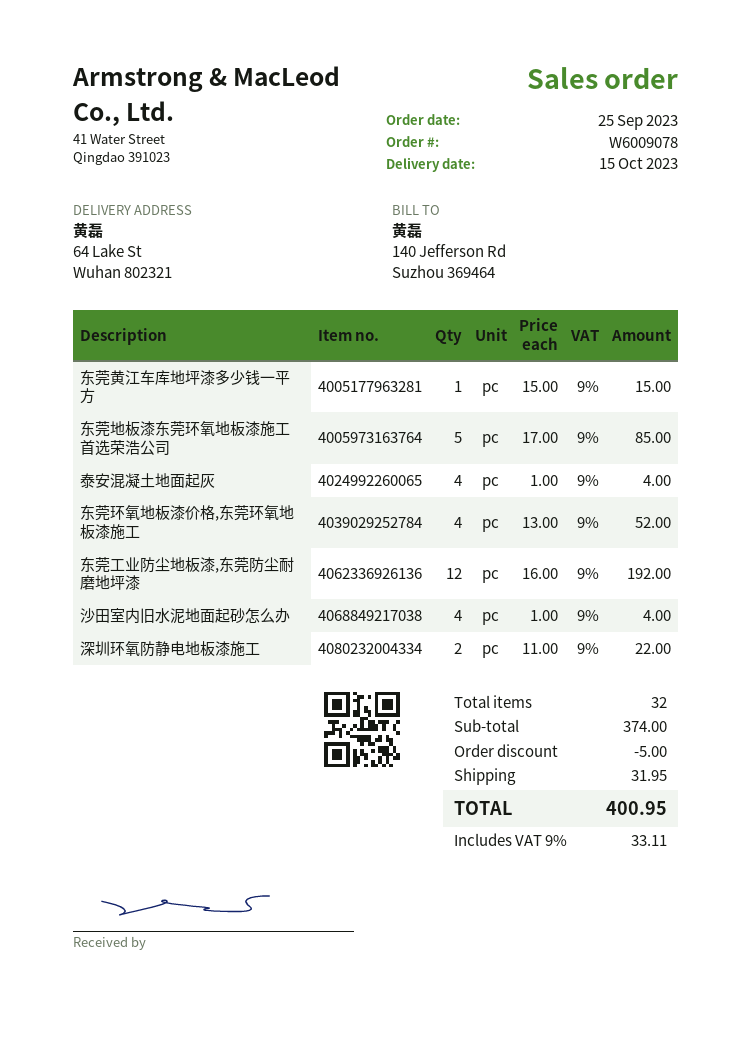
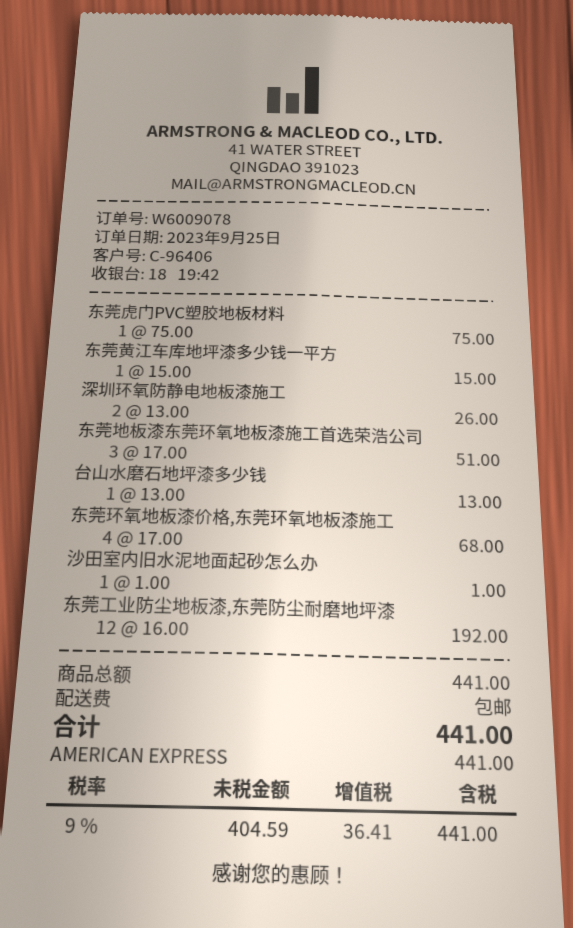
东莞地板漆东莞环氧地板漆施工首选荣浩公司: 5 x 17.00 = 85.00 -> 3 x 17.00 = 51.00
泰安混凝土地面起灰: 4 x 1.00 = 4.00 -> none
东莞环氧地板漆价格,东莞环氧地板漆施工: 4 x 13.00 = 52.00 -> 4 x 17.00 = 68.00
沙田室内旧水泥地面起砂怎么办: 4 x 1.00 = 4.00 -> 1 x 1.00 = 1.00
深圳环氧防静电地板漆施工: 2 x 11.00 = 22.00 -> 2 x 13.00 = 26.00
东莞虎门PVC塑胶地板材料: none -> 1 x 75.00 = 75.00
台山水磨石地坪漆多少钱: none -> 1 x 13.00 = 13.00
subtotal: 374.00 -> 441.00
discount: 5.00 -> none
shipping: 31.95 -> 0.00
tax: 9% = 33.11 -> 9% = 36.41
total: 400.95 -> 441.00

